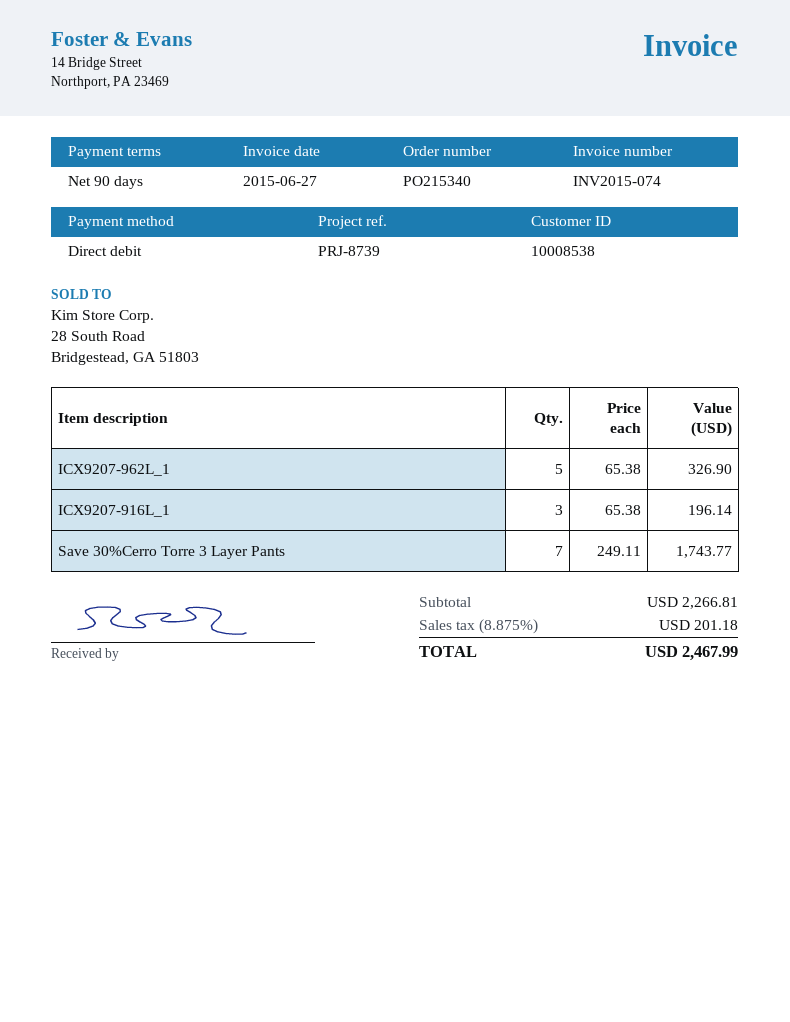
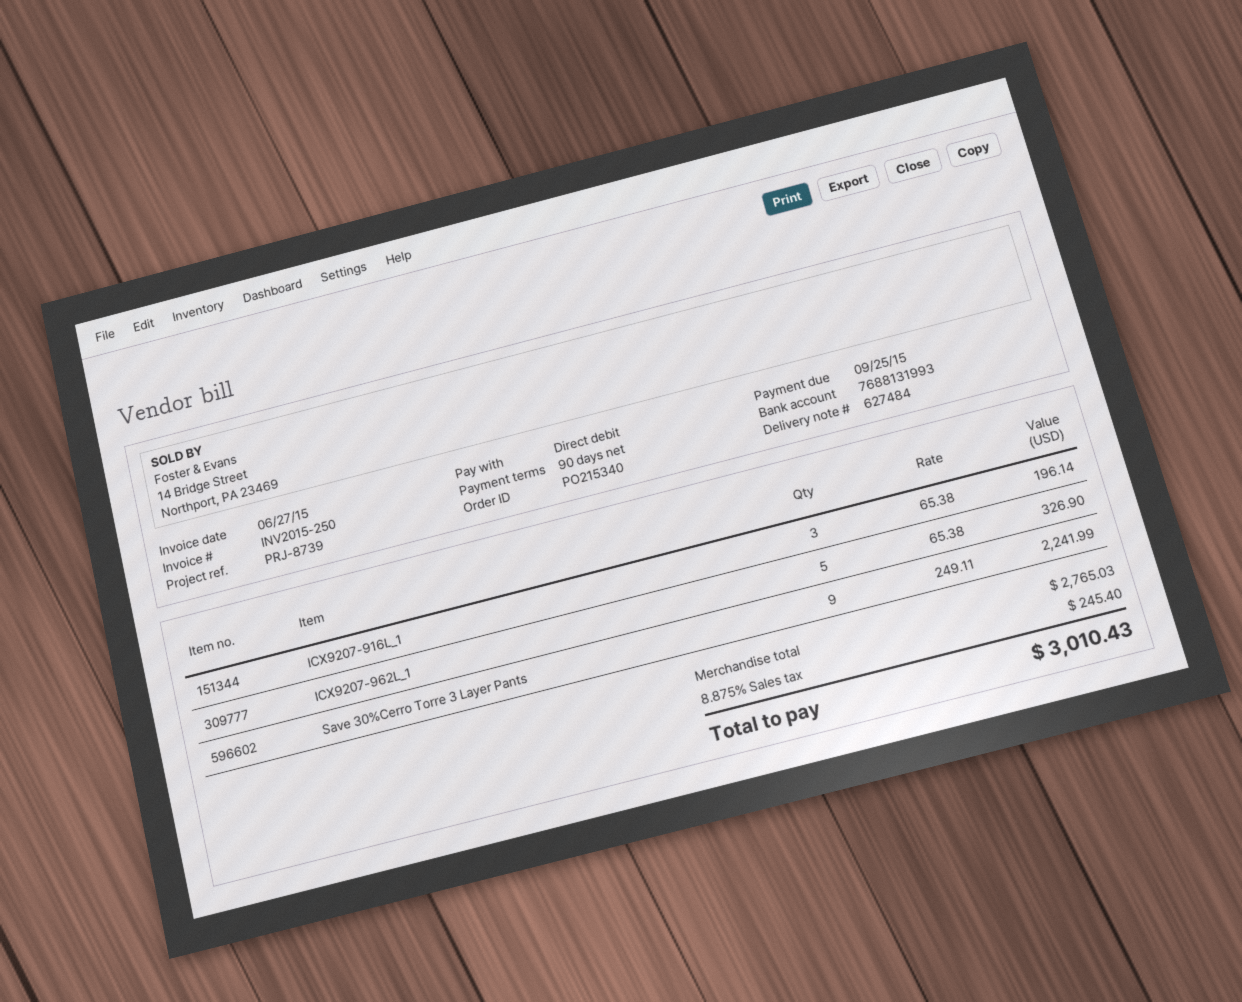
invoice number: INV2015-074 -> INV2015-250
Save 30%Cerro Torre 3 Layer Pants: 7 x 249.11 = 1743.77 -> 9 x 249.11 = 2241.99
subtotal: 2266.81 -> 2765.03
tax: 8.875% = 201.18 -> 8.875% = 245.40
total: 2467.99 -> 3010.43

